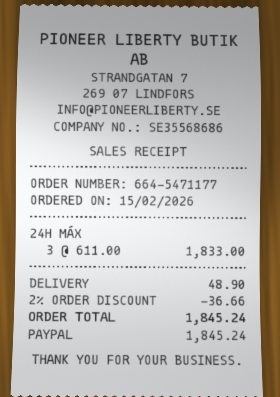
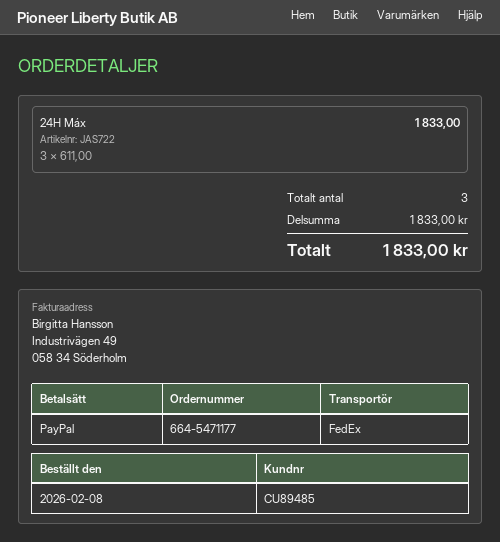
order date: 2026-02-15 -> 2026-02-08
discount: 2% = 36.66 -> none
shipping: 48.90 -> none
total: 1845.24 -> 1833.00

